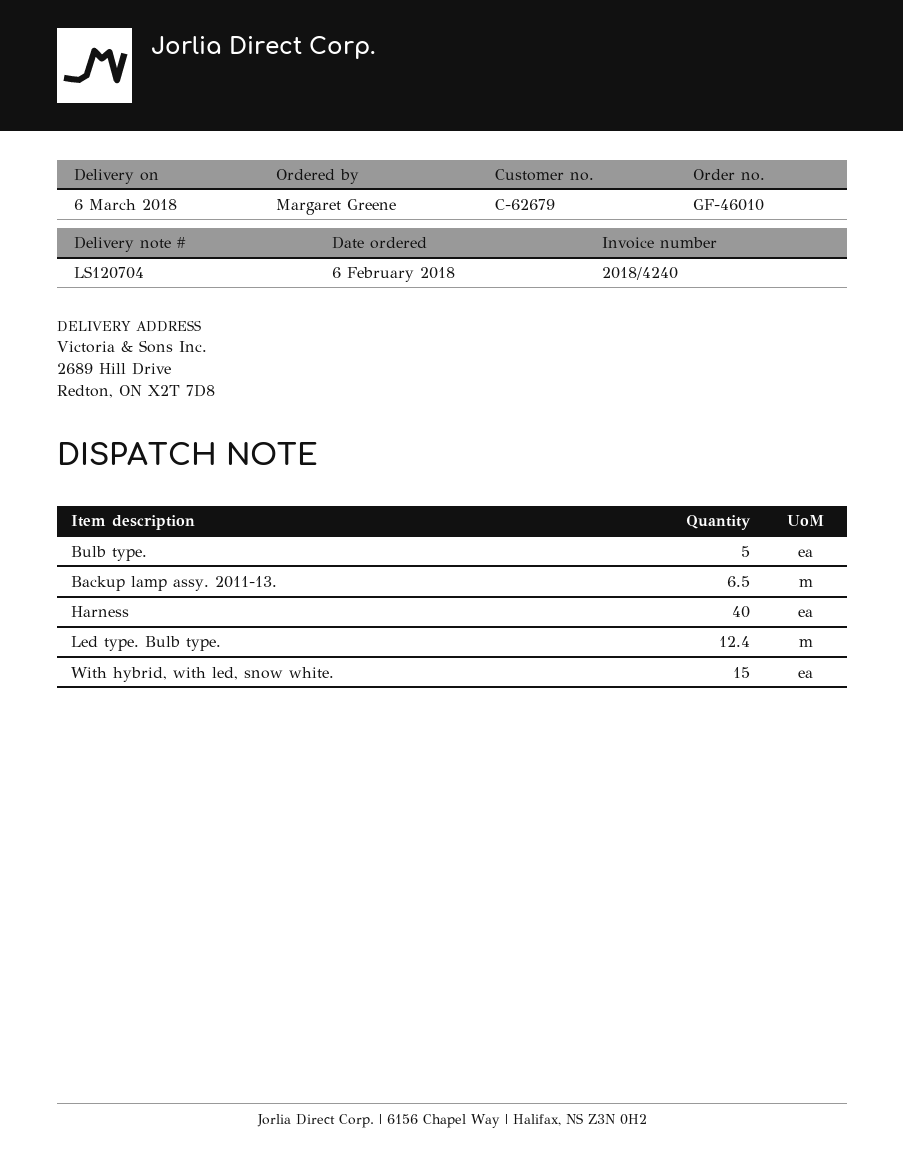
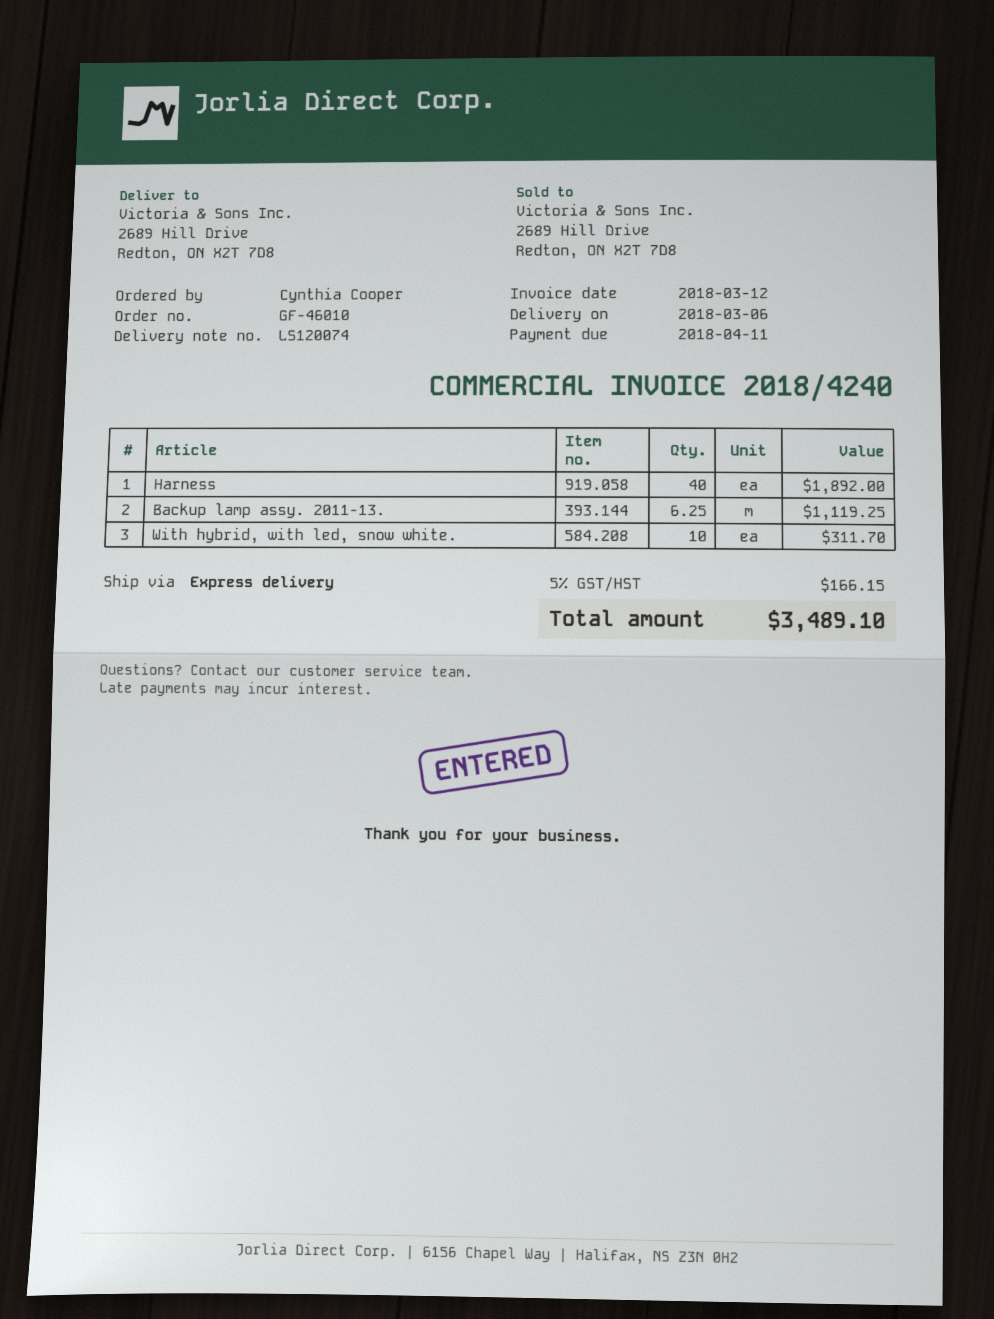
delivery note number: LS120704 -> LS120074
ordered by: Margaret Greene -> Cynthia Cooper
Bulb type.: 5 -> none
Backup lamp assy. 2011-13.: 6.5 -> 6.25
Led type. Bulb type.: 12.4 -> none
With hybrid, with led, snow white.: 15 -> 10

